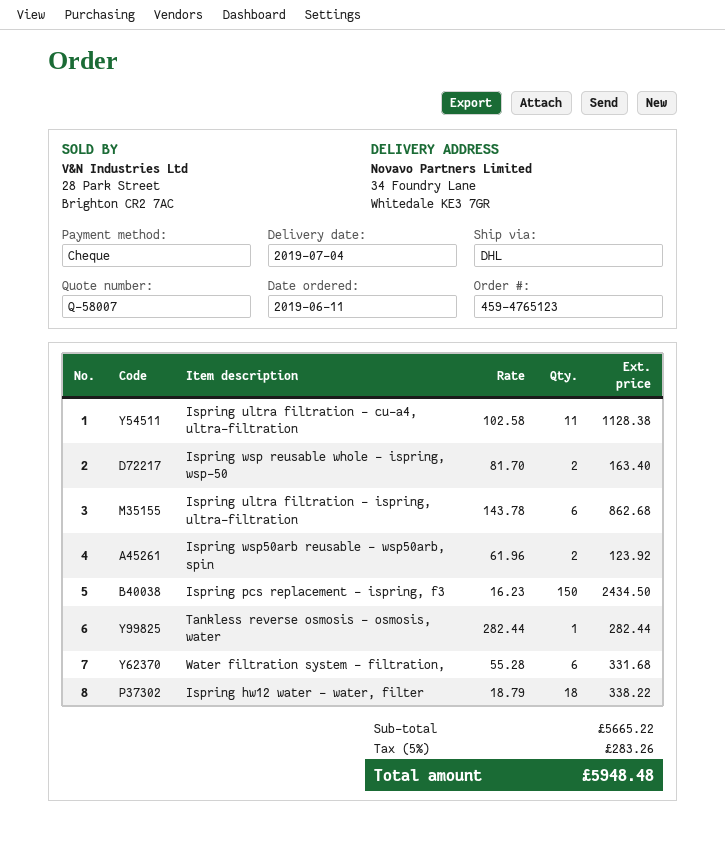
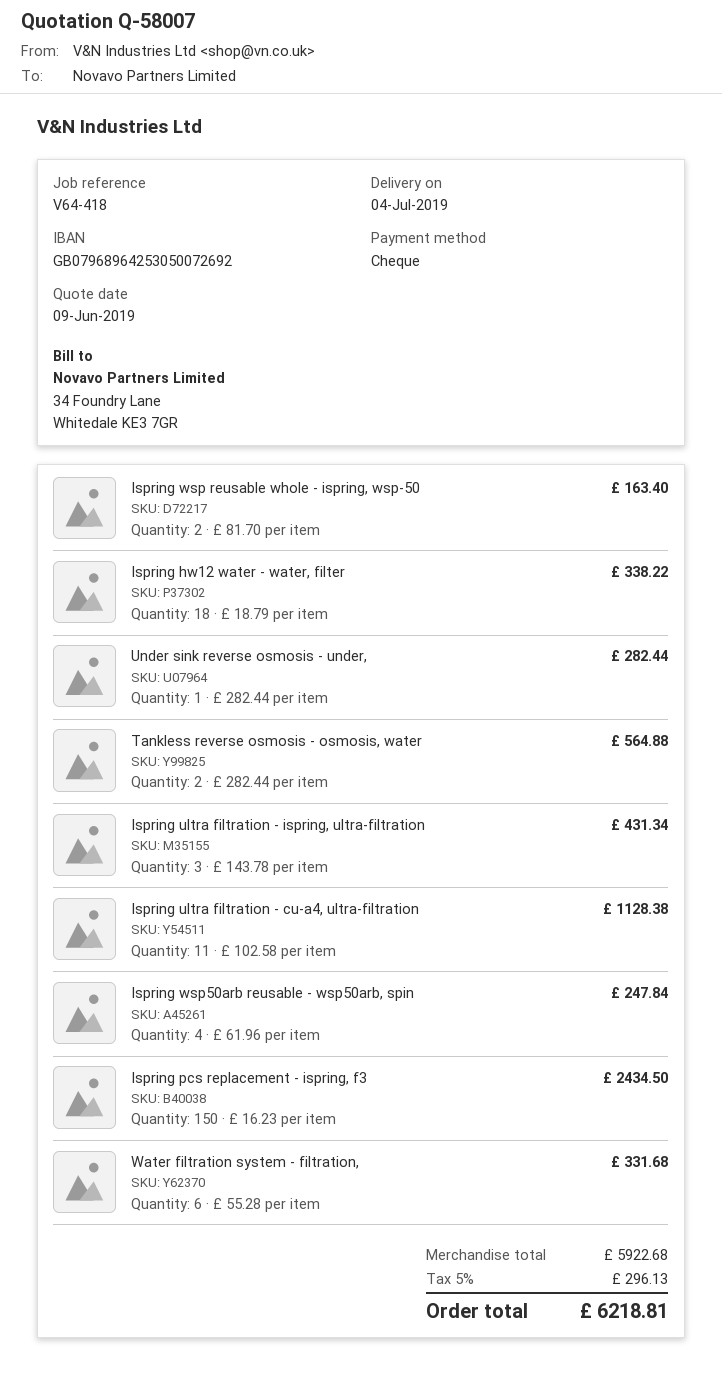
Ispring ultra filtration - ispring, ultra-filtration: 6 x 143.78 = 862.68 -> 3 x 143.78 = 431.34
Ispring wsp50arb reusable - wsp50arb, spin: 2 x 61.96 = 123.92 -> 4 x 61.96 = 247.84
Tankless reverse osmosis - osmosis, water: 1 x 282.44 = 282.44 -> 2 x 282.44 = 564.88
Under sink reverse osmosis - under,: none -> 1 x 282.44 = 282.44
subtotal: 5665.22 -> 5922.68
tax: 5% = 283.26 -> 5% = 296.13
total: 5948.48 -> 6218.81

